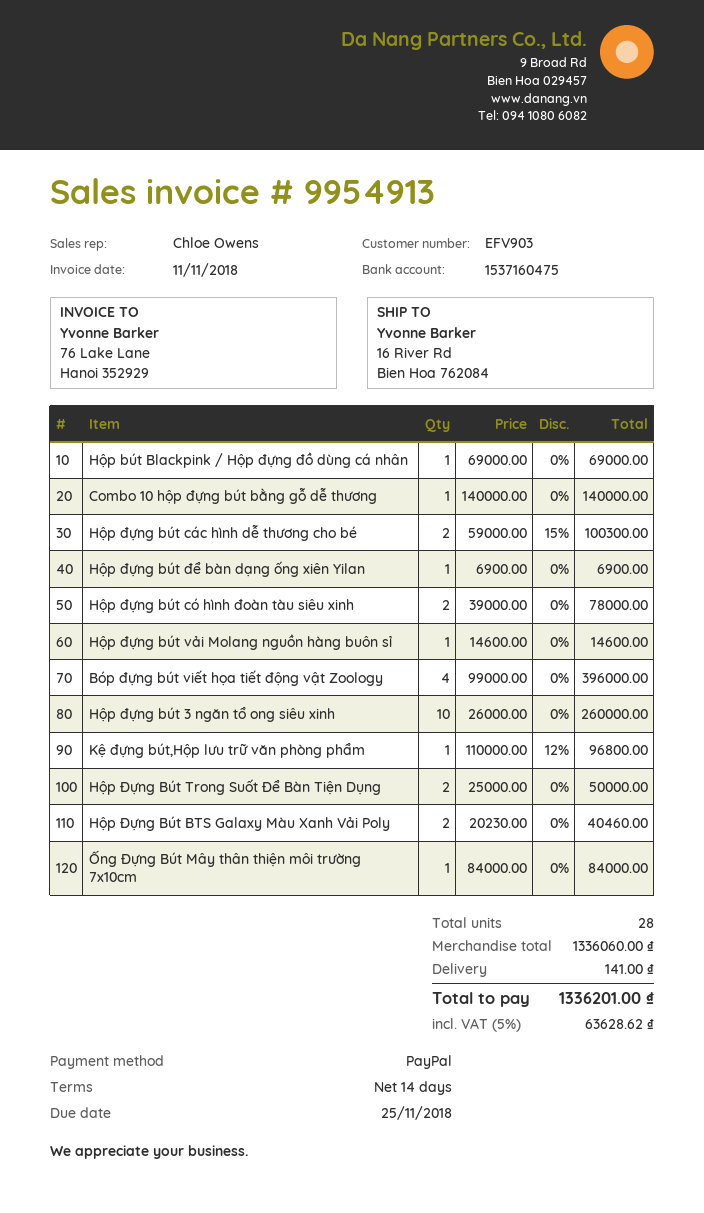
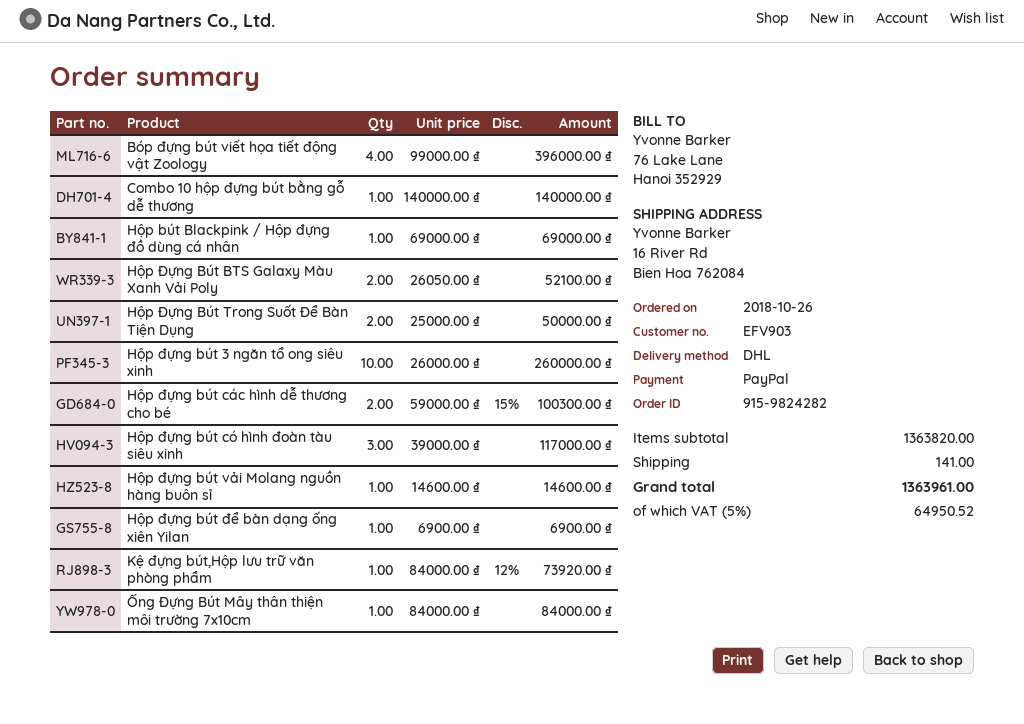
Hộp đựng bút có hình đoàn tàu siêu xinh: 2 x 39000.00 = 78000.00 -> 3 x 39000.00 = 117000.00
Kệ đựng bút,Hộp lưu trữ văn phòng phẩm: 1 x 110000.00 - 12% = 96800.00 -> 1 x 84000.00 - 12% = 73920.00
Hộp Đựng Bút BTS Galaxy Màu Xanh Vải Poly: 2 x 20230.00 = 40460.00 -> 2 x 26050.00 = 52100.00
subtotal: 1336060.00 -> 1363820.00
tax: 5% = 63628.62 -> 5% = 64950.52
total: 1336201.00 -> 1363961.00

